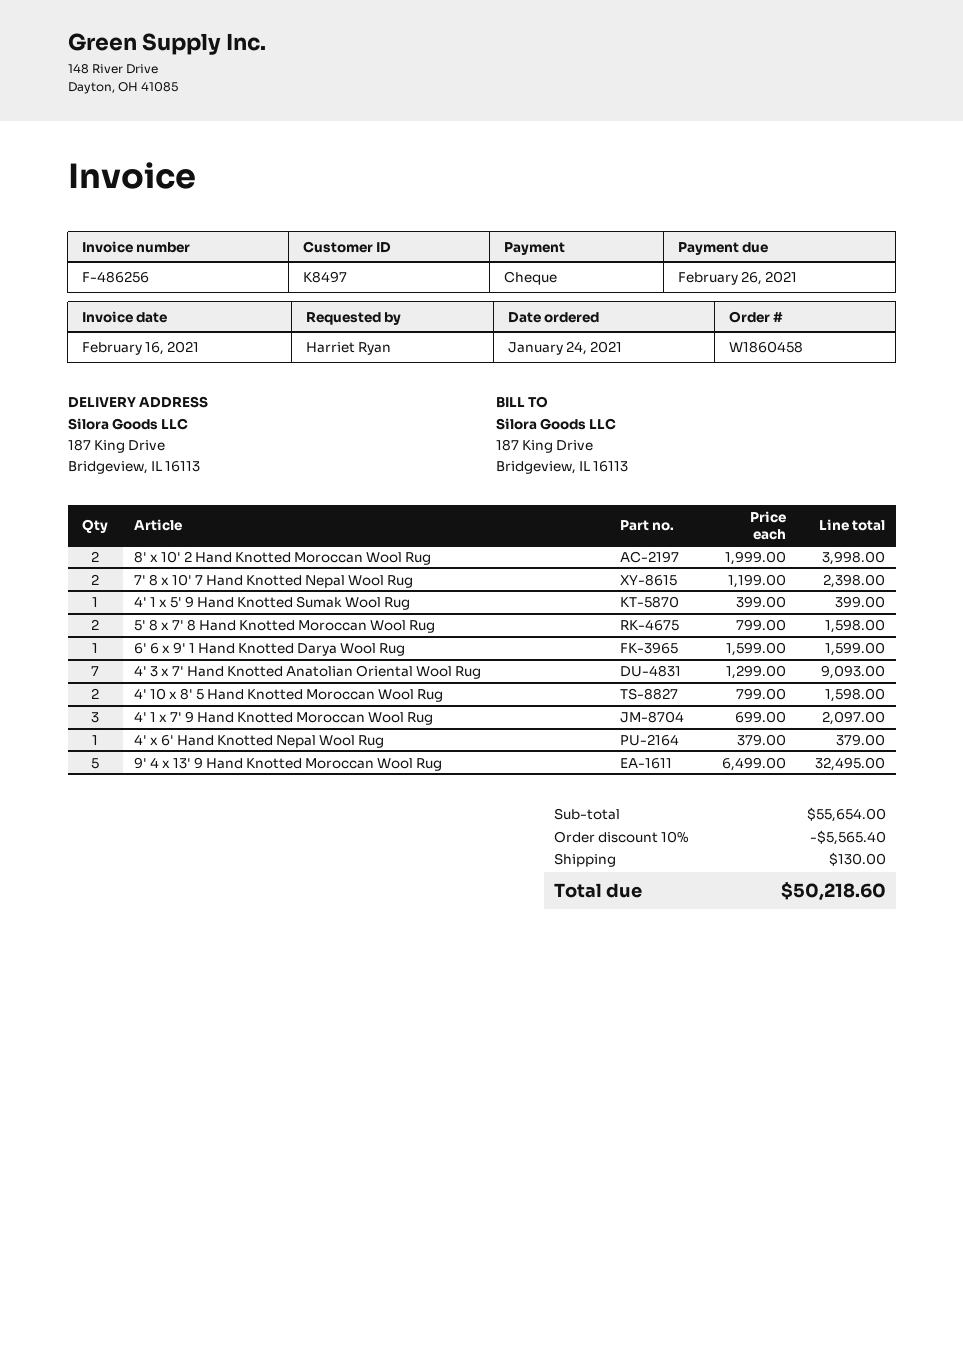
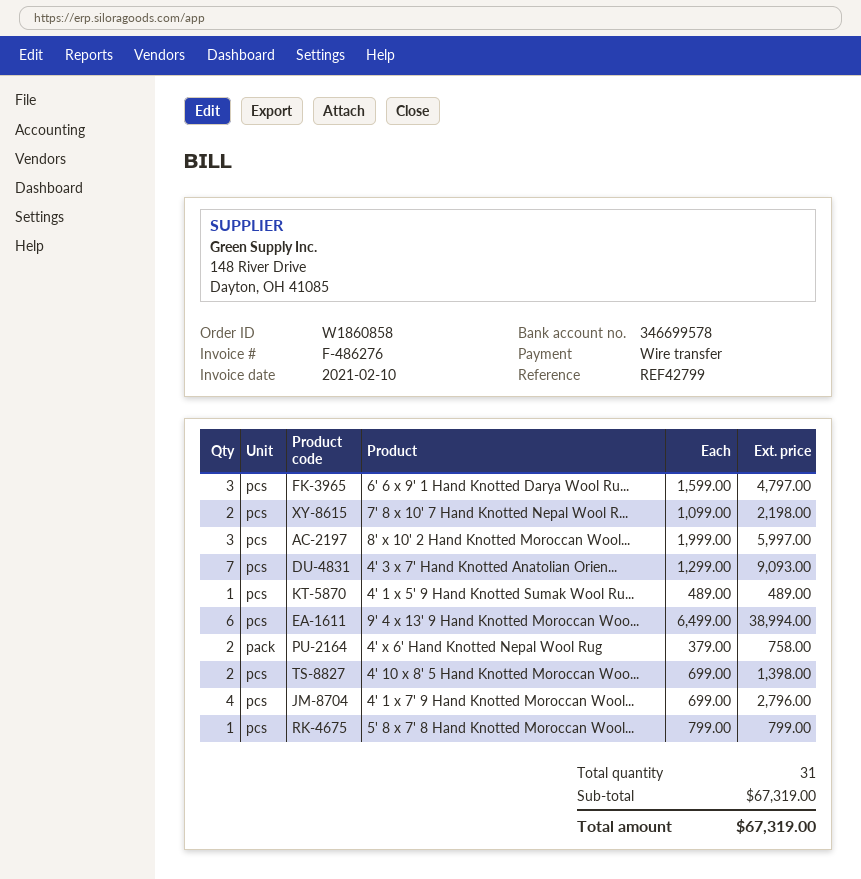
order number: W1860458 -> W1860858
invoice number: F-486256 -> F-486276
invoice date: 2021-02-16 -> 2021-02-10
payment method: cheque -> bank transfer
8' x 10' 2 Hand Knotted Moroccan Wool Rug: 2 x 1999.00 = 3998.00 -> 3 x 1999.00 = 5997.00
7' 8 x 10' 7 Hand Knotted Nepal Wool Rug: 2 x 1199.00 = 2398.00 -> 2 x 1099.00 = 2198.00
4' 1 x 5' 9 Hand Knotted Sumak Wool Rug: 1 x 399.00 = 399.00 -> 1 x 489.00 = 489.00
5' 8 x 7' 8 Hand Knotted Moroccan Wool Rug: 2 x 799.00 = 1598.00 -> 1 x 799.00 = 799.00
6' 6 x 9' 1 Hand Knotted Darya Wool Rug: 1 x 1599.00 = 1599.00 -> 3 x 1599.00 = 4797.00
4' 10 x 8' 5 Hand Knotted Moroccan Wool Rug: 2 x 799.00 = 1598.00 -> 2 x 699.00 = 1398.00
4' 1 x 7' 9 Hand Knotted Moroccan Wool Rug: 3 x 699.00 = 2097.00 -> 4 x 699.00 = 2796.00
4' x 6' Hand Knotted Nepal Wool Rug: 1 x 379.00 = 379.00 -> 2 x 379.00 = 758.00
9' 4 x 13' 9 Hand Knotted Moroccan Wool Rug: 5 x 6499.00 = 32495.00 -> 6 x 6499.00 = 38994.00
subtotal: 55654.00 -> 67319.00
discount: 10% = 5565.40 -> none
shipping: 130.00 -> none
total: 50218.60 -> 67319.00

